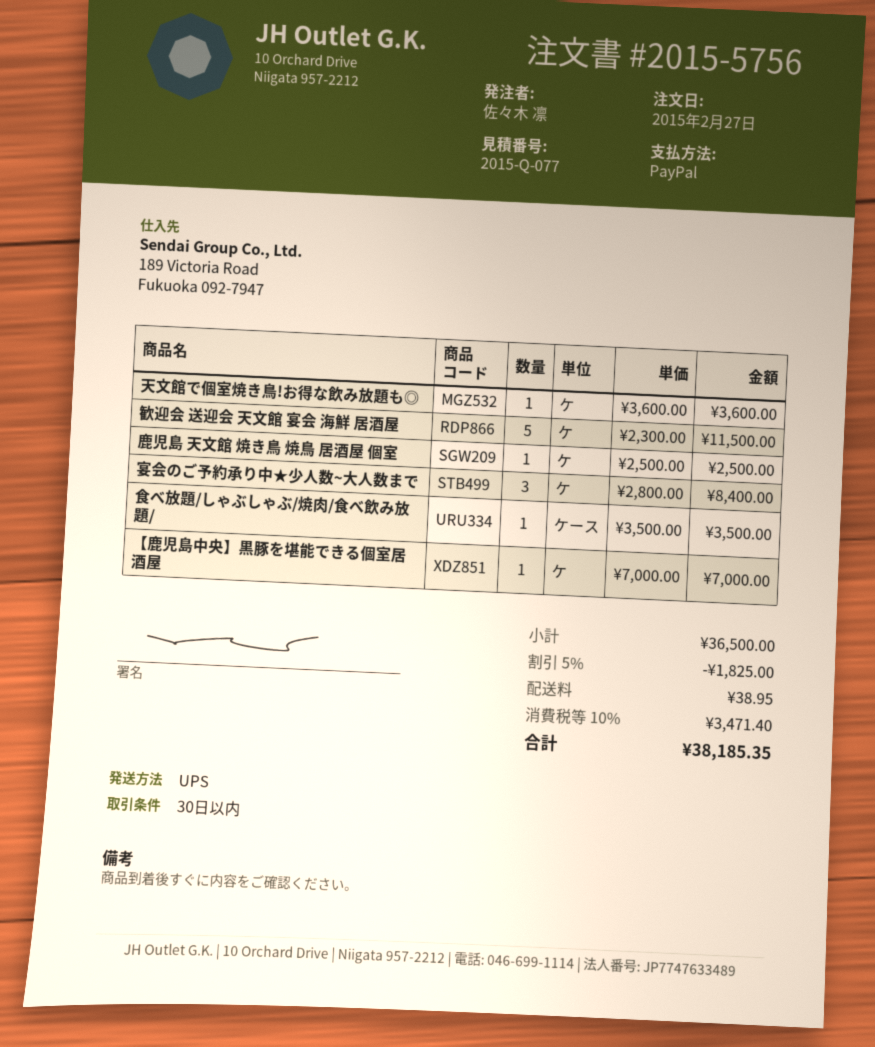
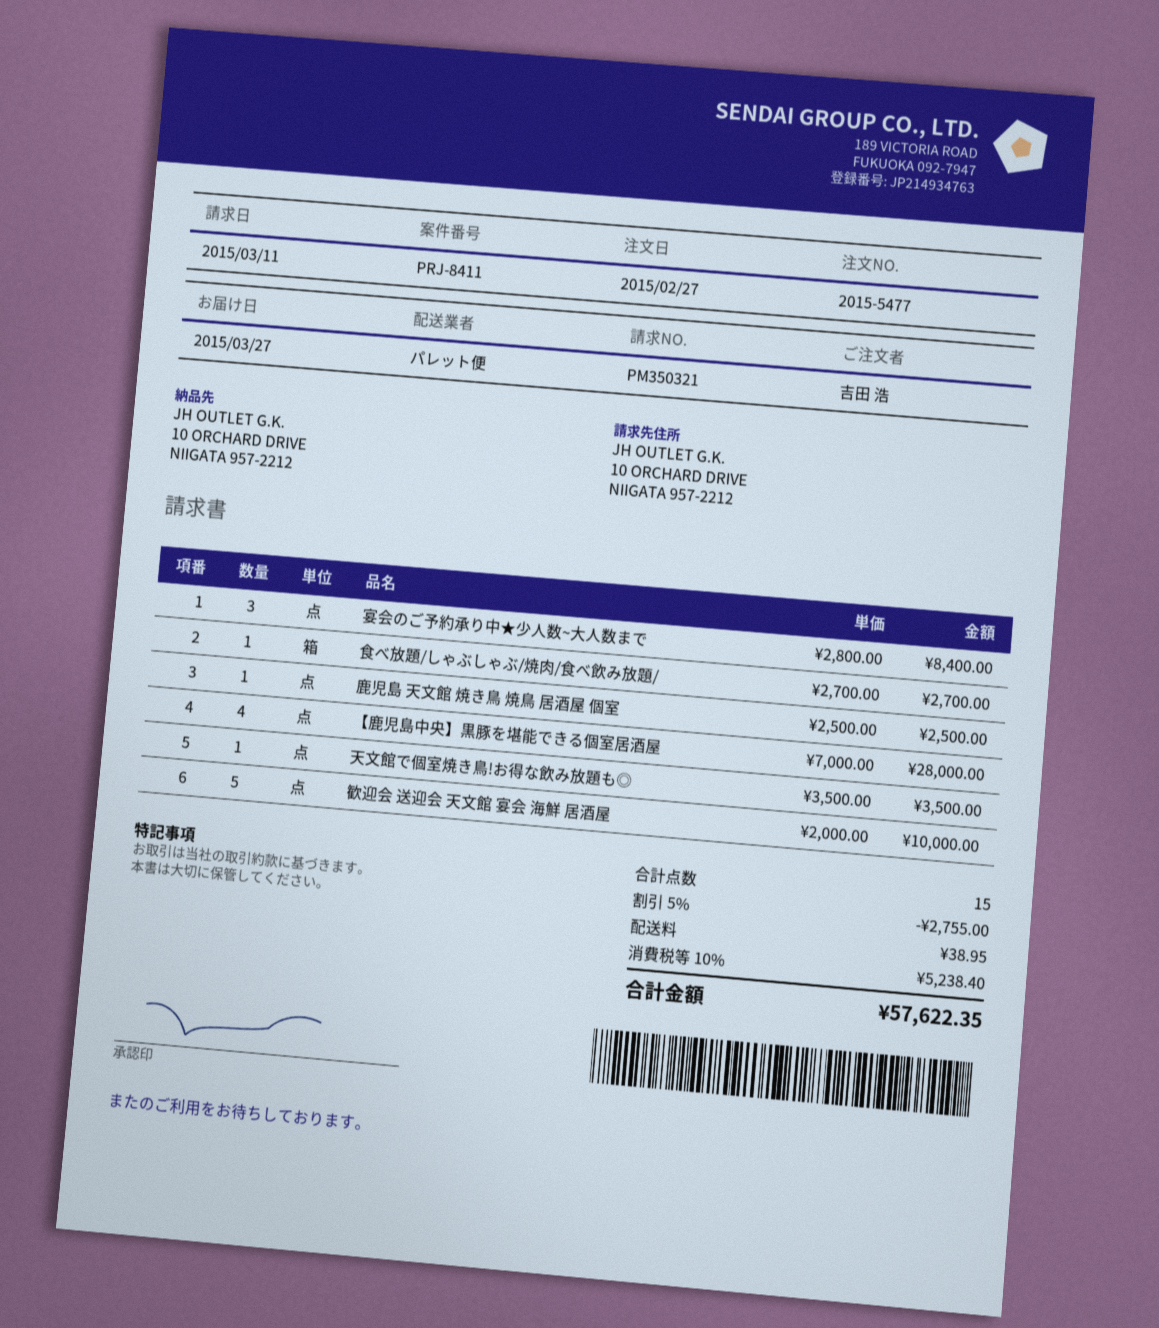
order number: 2015-5756 -> 2015-5477
ordered by: 佐々木 凛 -> 吉田 浩
shipping method: UPS -> pallet freight
天文館で個室焼き鳥!お得な飲み放題も◎: 1 x 3600.00 = 3600.00 -> 1 x 3500.00 = 3500.00
歓迎会 送迎会 天文館 宴会 海鮮 居酒屋: 5 x 2300.00 = 11500.00 -> 5 x 2000.00 = 10000.00
食べ放題/しゃぶしゃぶ/焼肉/食べ飲み放題/: 1 x 3500.00 = 3500.00 -> 1 x 2700.00 = 2700.00
【鹿児島中央】黒豚を堪能できる個室居酒屋: 1 x 7000.00 = 7000.00 -> 4 x 7000.00 = 28000.00
discount: 5% = 1825.00 -> 5% = 2755.00
tax: 10% = 3471.40 -> 10% = 5238.40
total: 38185.35 -> 57622.35

